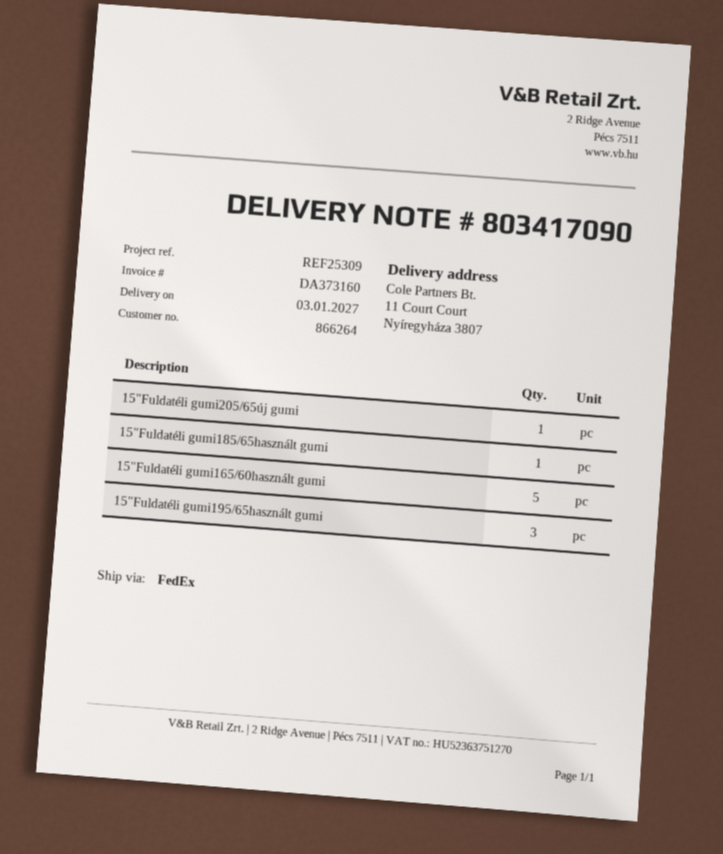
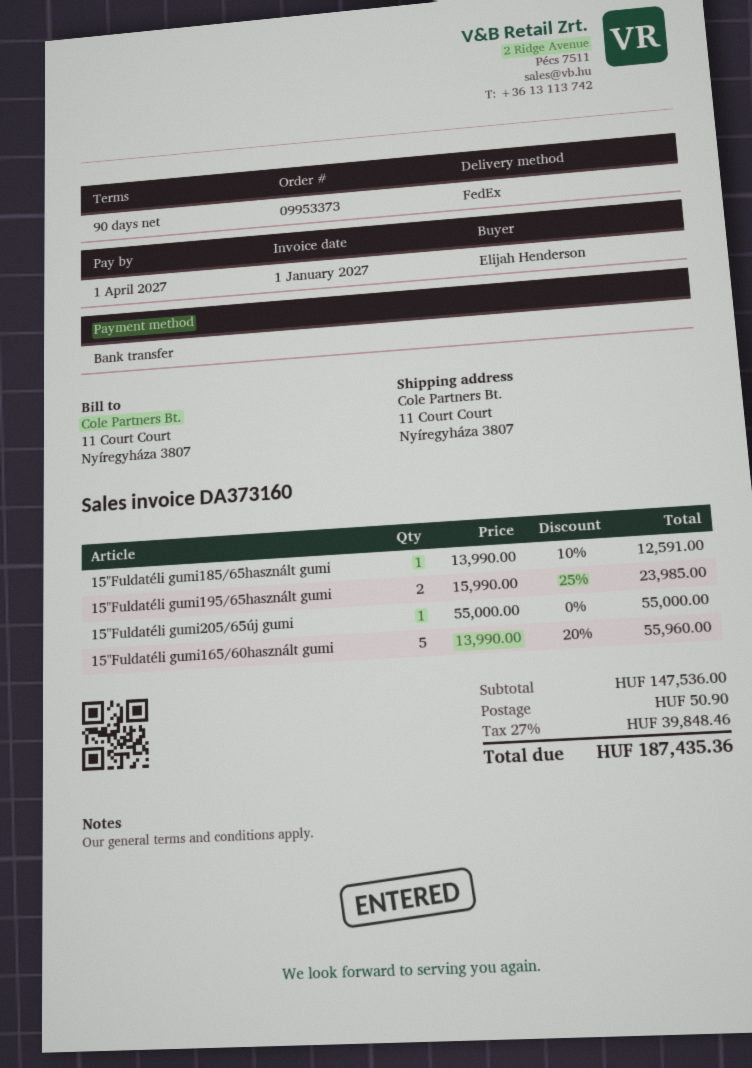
15"Fuldatéli gumi195/65használt gumi: 3 -> 2

